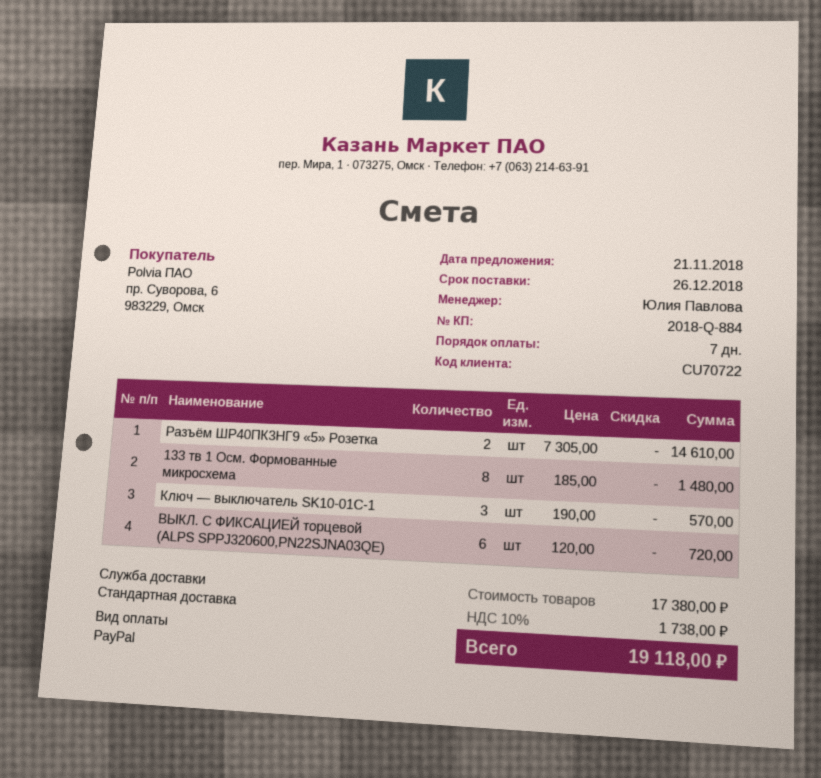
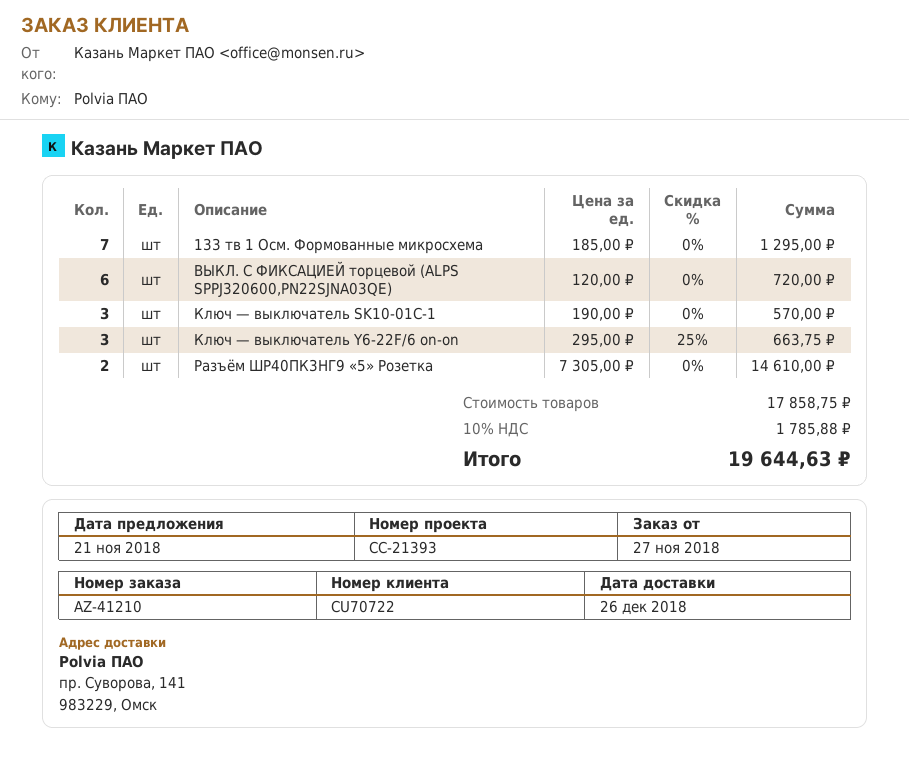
133 тв 1 Осм. Формованные микросхема: 8 x 185.00 = 1480.00 -> 7 x 185.00 = 1295.00
Ключ — выключатель Y6-22F/6 on-on: none -> 3 x 295.00 - 25% = 663.75
subtotal: 17380.00 -> 17858.75
tax: 10% = 1738.00 -> 10% = 1785.88
total: 19118.00 -> 19644.63

